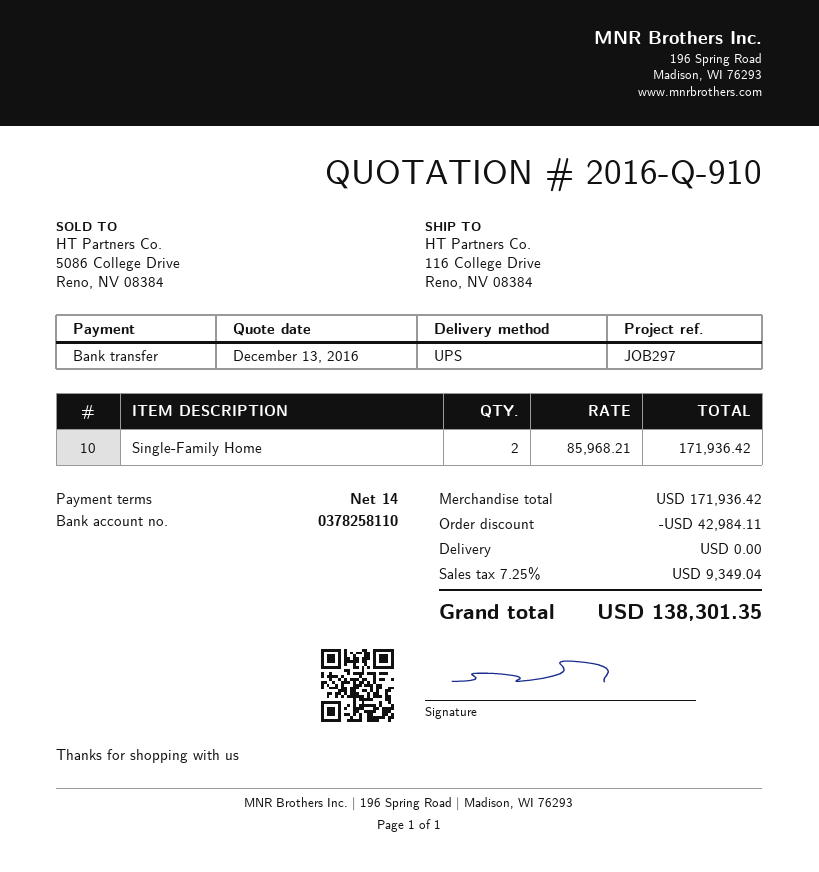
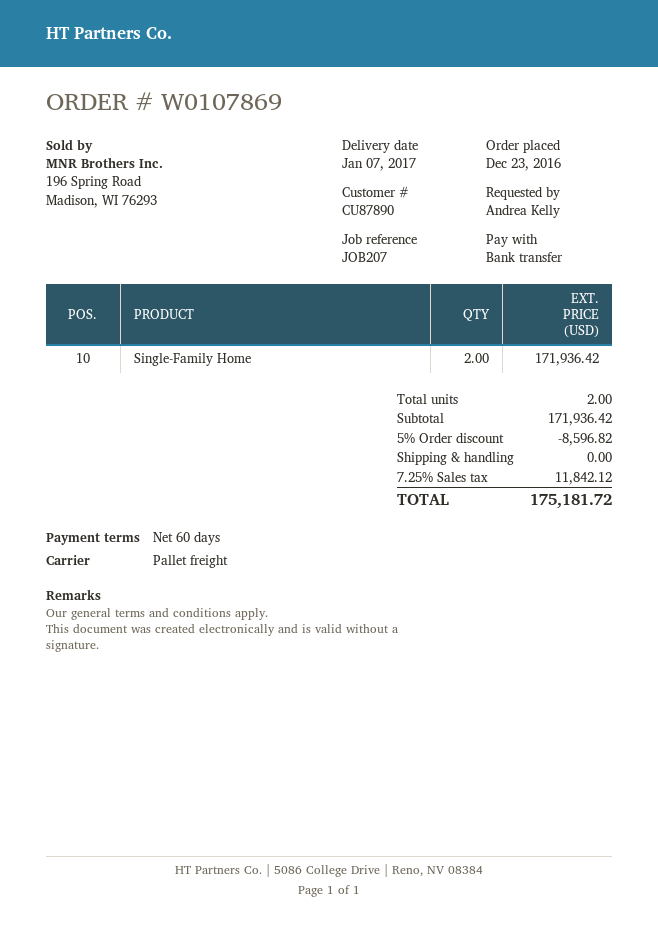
payment terms: 14 days -> 60 days
reference: JOB297 -> JOB207
shipping method: UPS -> pallet freight
discount: 42984.11 -> 8596.82
tax: 7.25% = 9349.04 -> 7.25% = 11842.12
total: 138301.35 -> 175181.72

